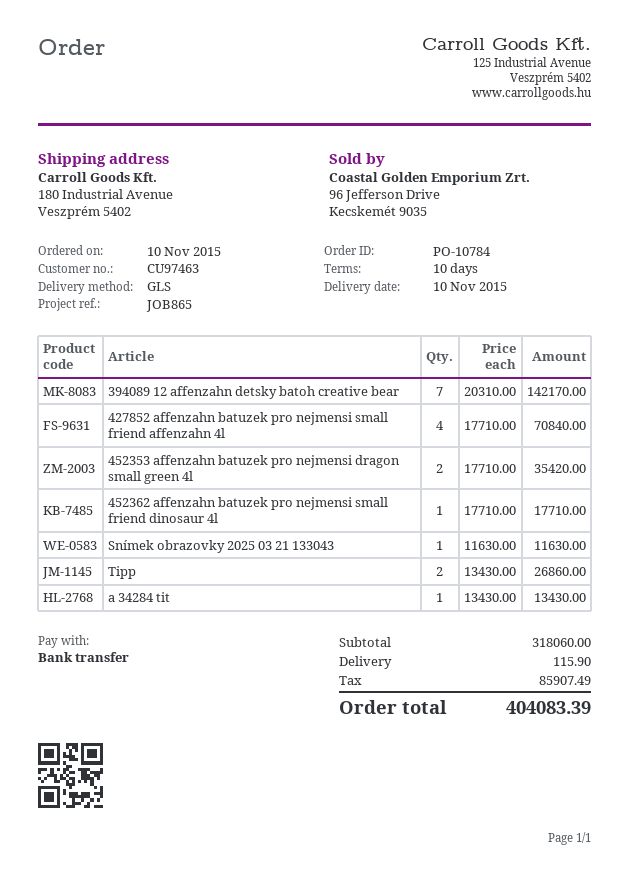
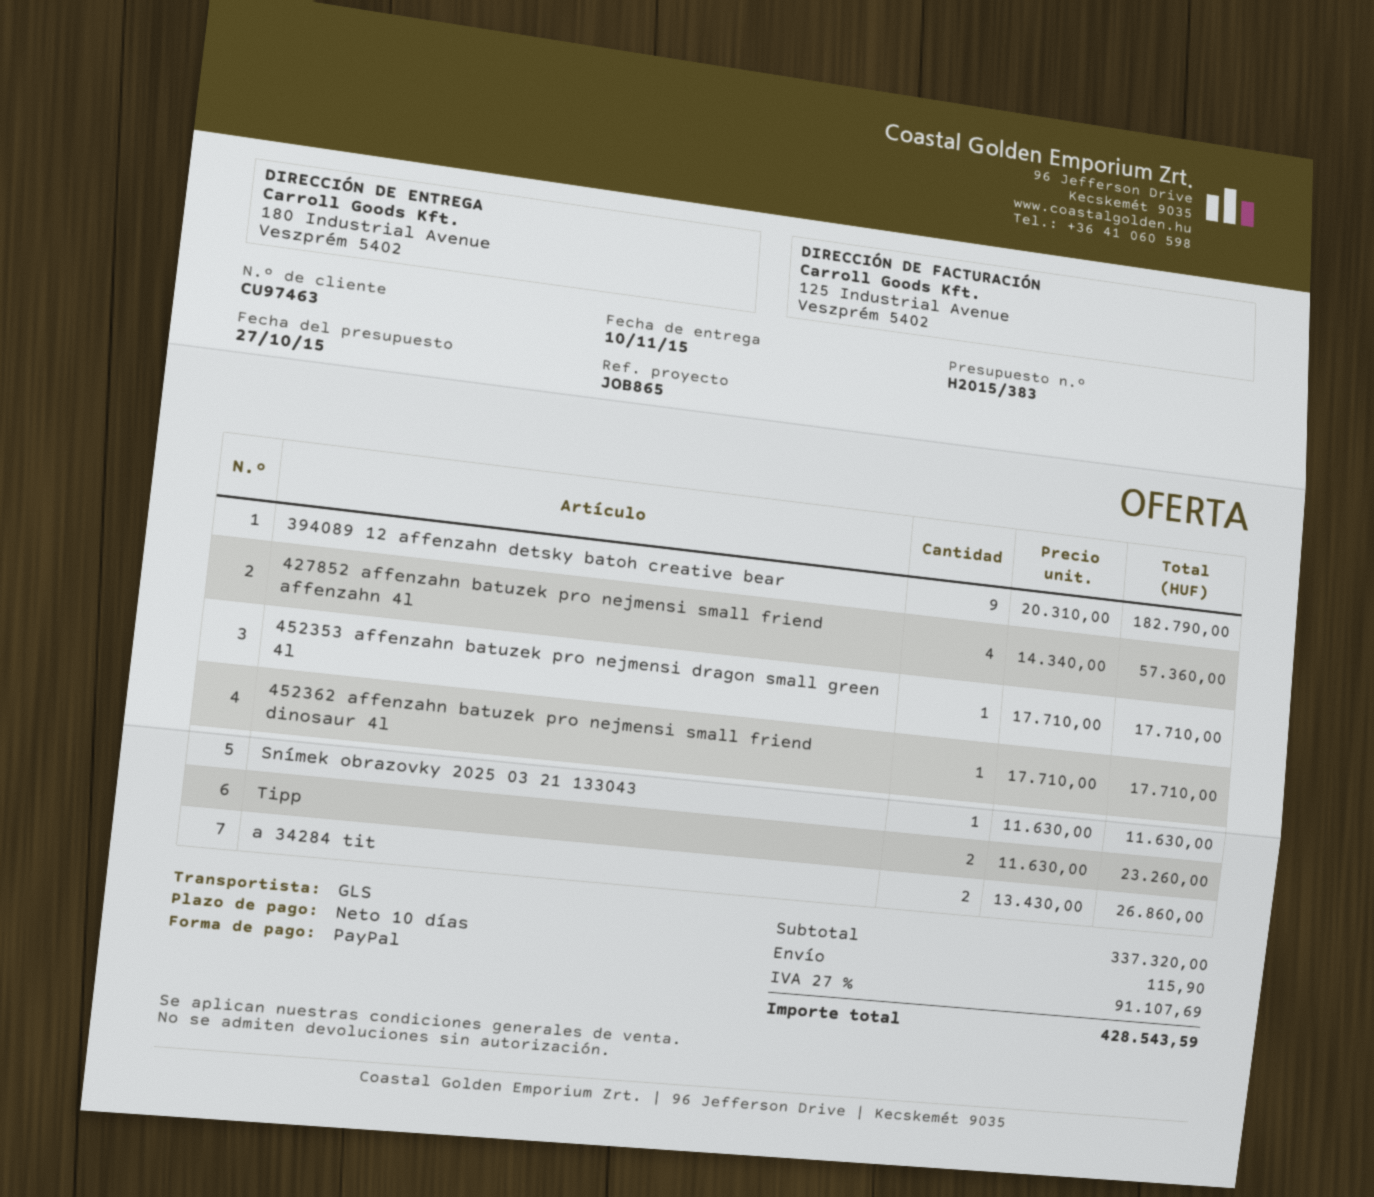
payment method: bank transfer -> PayPal
394089 12 affenzahn detsky batoh creative bear: 7 x 20310.00 = 142170.00 -> 9 x 20310.00 = 182790.00
427852 affenzahn batuzek pro nejmensi small friend affenzahn 4l: 4 x 17710.00 = 70840.00 -> 4 x 14340.00 = 57360.00
452353 affenzahn batuzek pro nejmensi dragon small green 4l: 2 x 17710.00 = 35420.00 -> 1 x 17710.00 = 17710.00
Tipp: 2 x 13430.00 = 26860.00 -> 2 x 11630.00 = 23260.00
a 34284 tit: 1 x 13430.00 = 13430.00 -> 2 x 13430.00 = 26860.00
subtotal: 318060.00 -> 337320.00
tax: 85907.49 -> 91107.69
total: 404083.39 -> 428543.59

